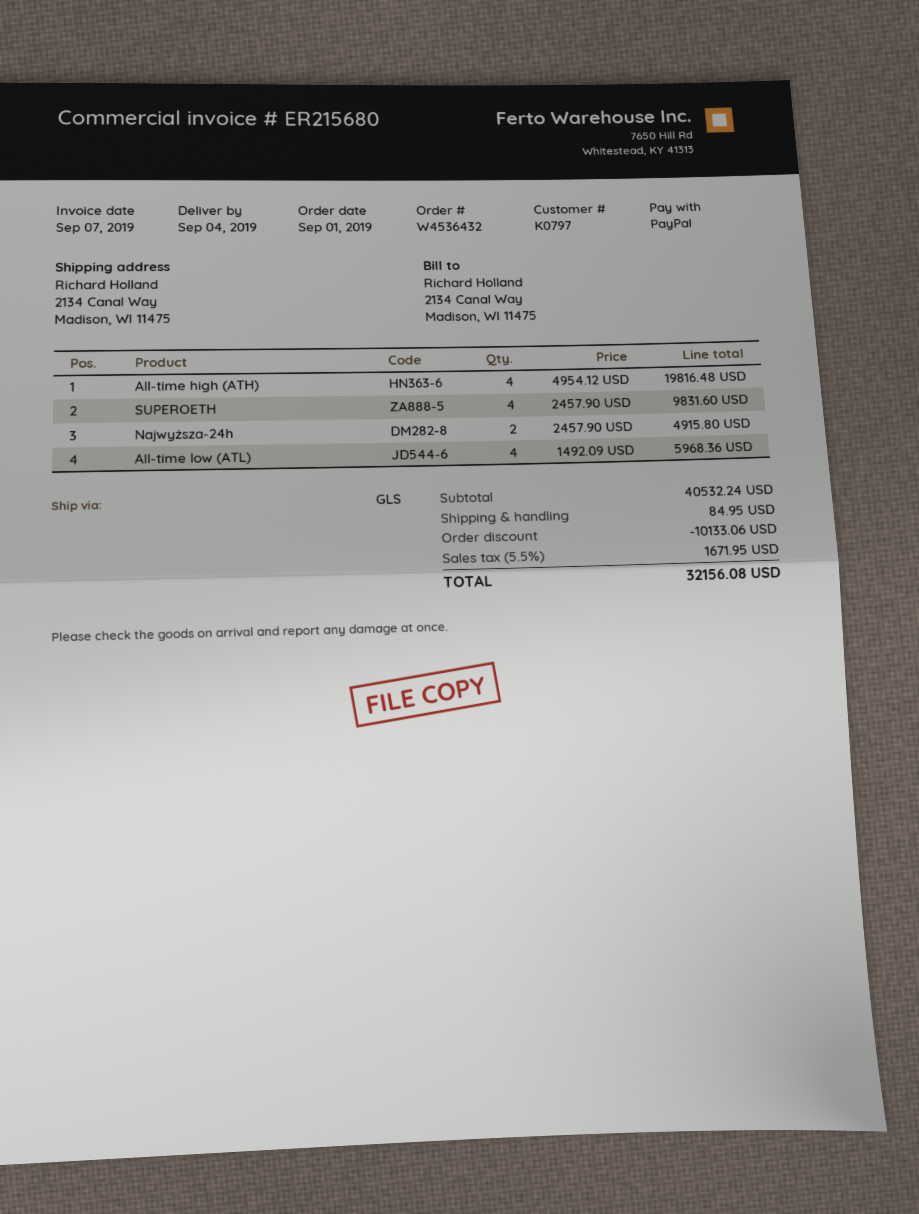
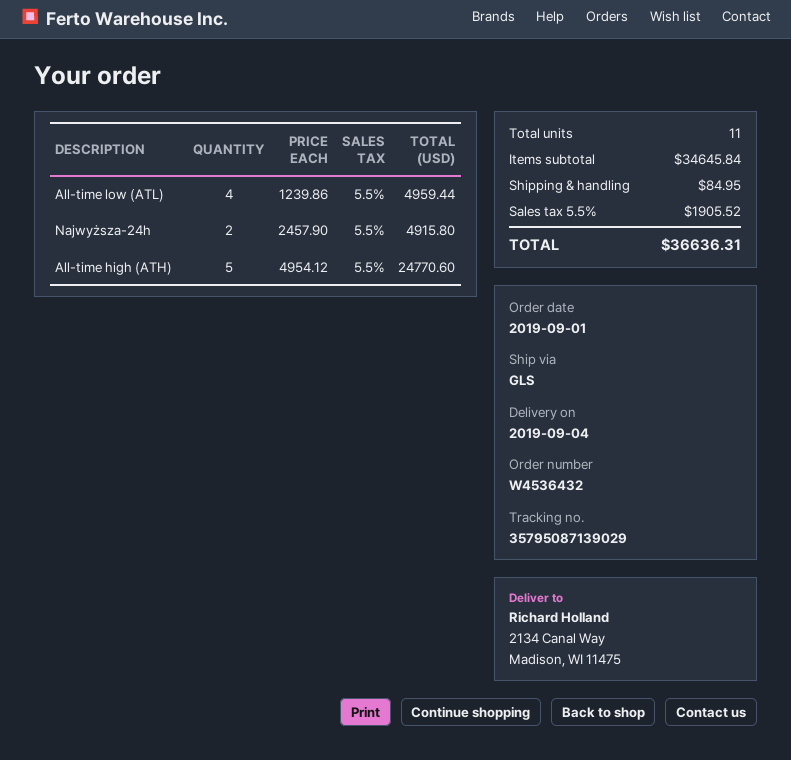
All-time high (ATH): 4 x 4954.12 = 19816.48 -> 5 x 4954.12 = 24770.60
SUPEROETH: 4 x 2457.90 = 9831.60 -> none
All-time low (ATL): 4 x 1492.09 = 5968.36 -> 4 x 1239.86 = 4959.44
subtotal: 40532.24 -> 34645.84
discount: 10133.06 -> none
tax: 5.5% = 1671.95 -> 5.5% = 1905.52
total: 32156.08 -> 36636.31

